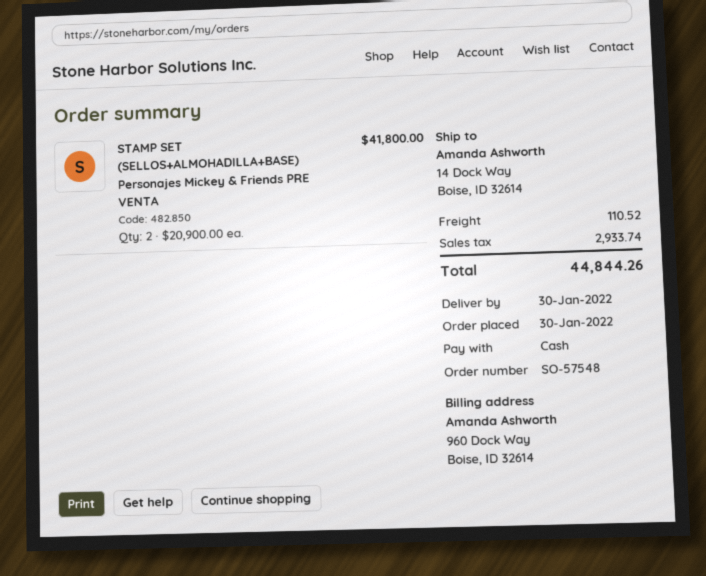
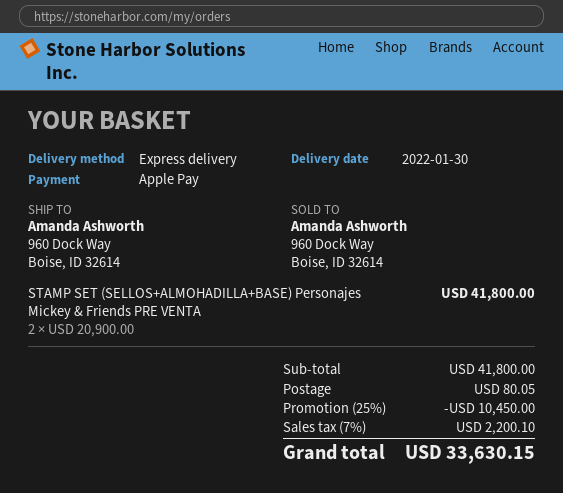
payment method: cash -> Apple Pay
ship to: 14 Dock Way, Boise, ID 32614 -> 960 Dock Way, Boise, ID 32614
discount: none -> 25% = 10450.00
shipping: 110.52 -> 80.05
tax: 2933.74 -> 2200.10
total: 44844.26 -> 33630.15

